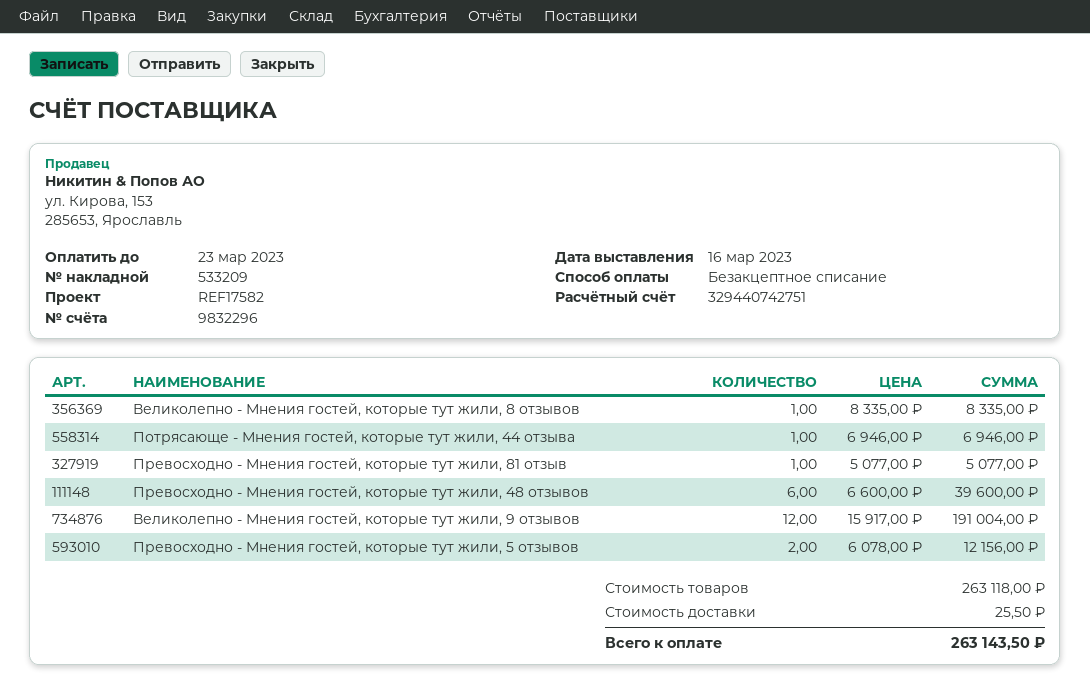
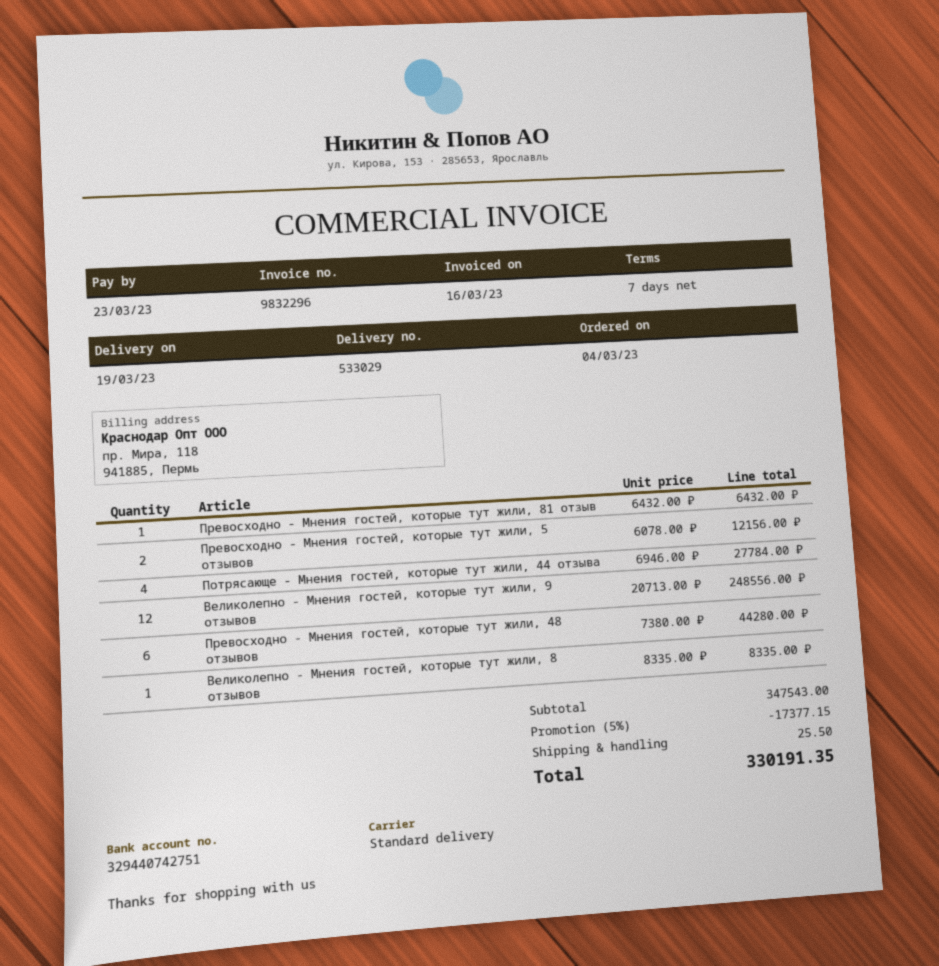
delivery note number: 533209 -> 533029
Потрясающе - Мнения гостей, которые тут жили, 44 отзыва: 1 x 6946.00 = 6946.00 -> 4 x 6946.00 = 27784.00
Превосходно - Мнения гостей, которые тут жили, 81 отзыв: 1 x 5077.00 = 5077.00 -> 1 x 6432.00 = 6432.00
Превосходно - Мнения гостей, которые тут жили, 48 отзывов: 6 x 6600.00 = 39600.00 -> 6 x 7380.00 = 44280.00
Великолепно - Мнения гостей, которые тут жили, 9 отзывов: 12 x 15917.00 = 191004.00 -> 12 x 20713.00 = 248556.00
subtotal: 263118.00 -> 347543.00
discount: none -> 5% = 17377.15
total: 263143.50 -> 330191.35

